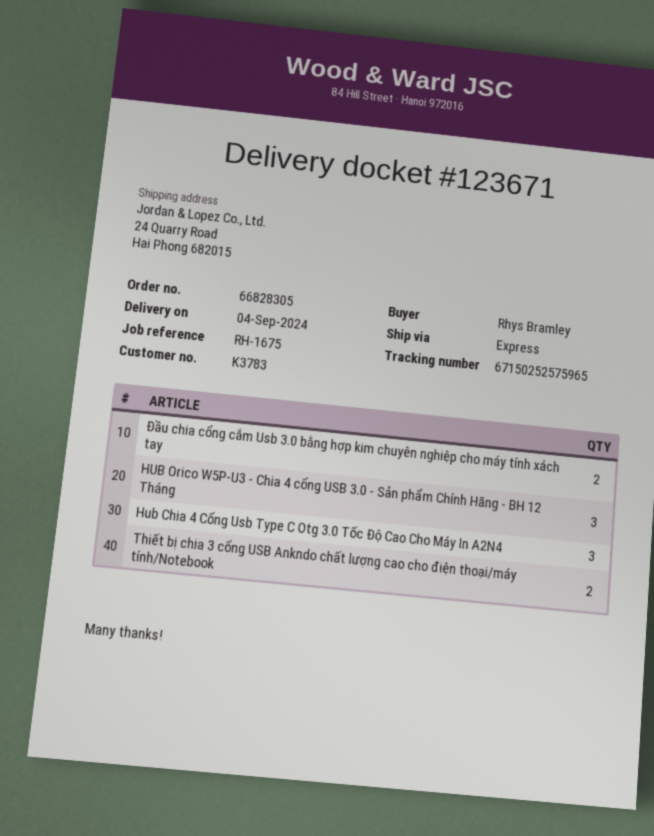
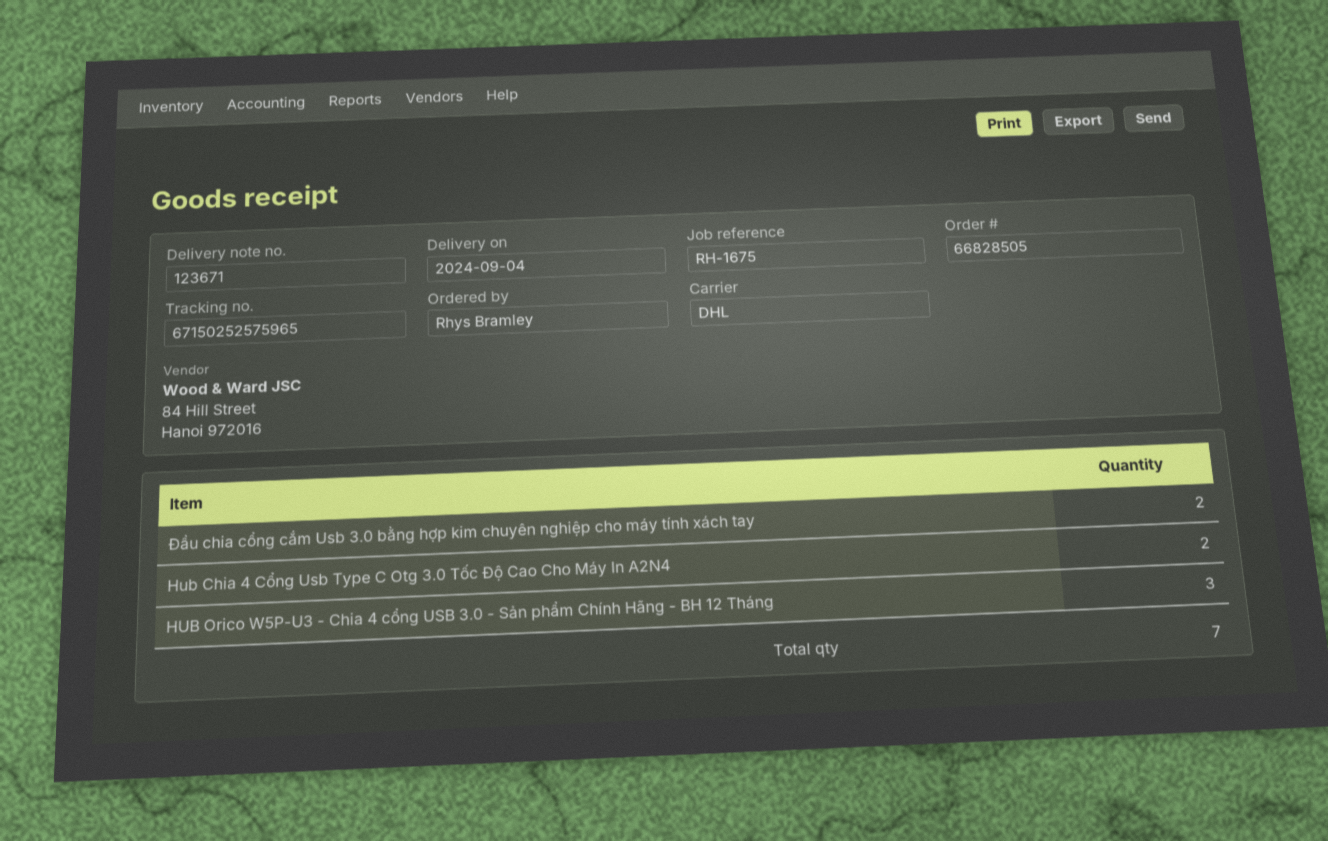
order number: 66828305 -> 66828505
shipping method: express -> DHL
Hub Chia 4 Cổng Usb Type C Otg 3.0 Tốc Độ Cao Cho Máy In A2N4: 3 -> 2
Thiết bị chia 3 cổng USB Ankndo chất lượng cao cho điện thoại/máy tính/Notebook: 2 -> none

